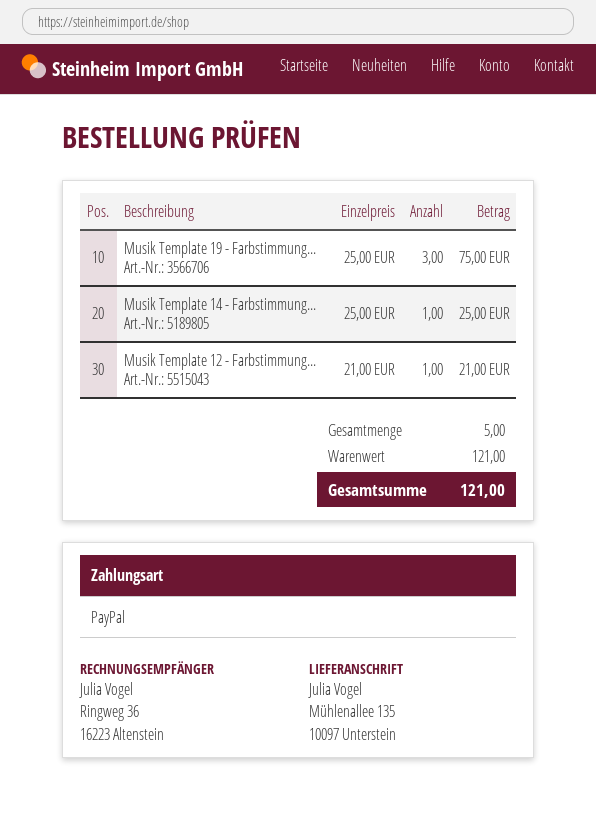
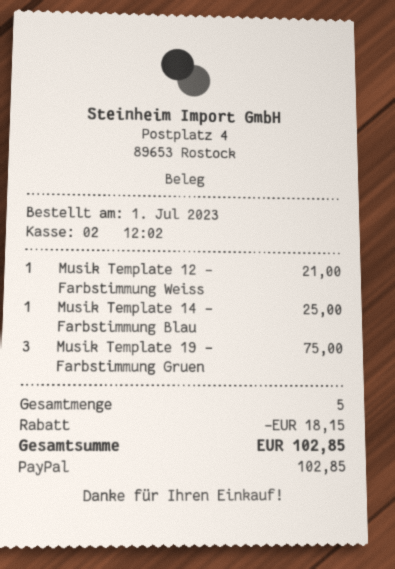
discount: none -> 18.15
total: 121.00 -> 102.85

